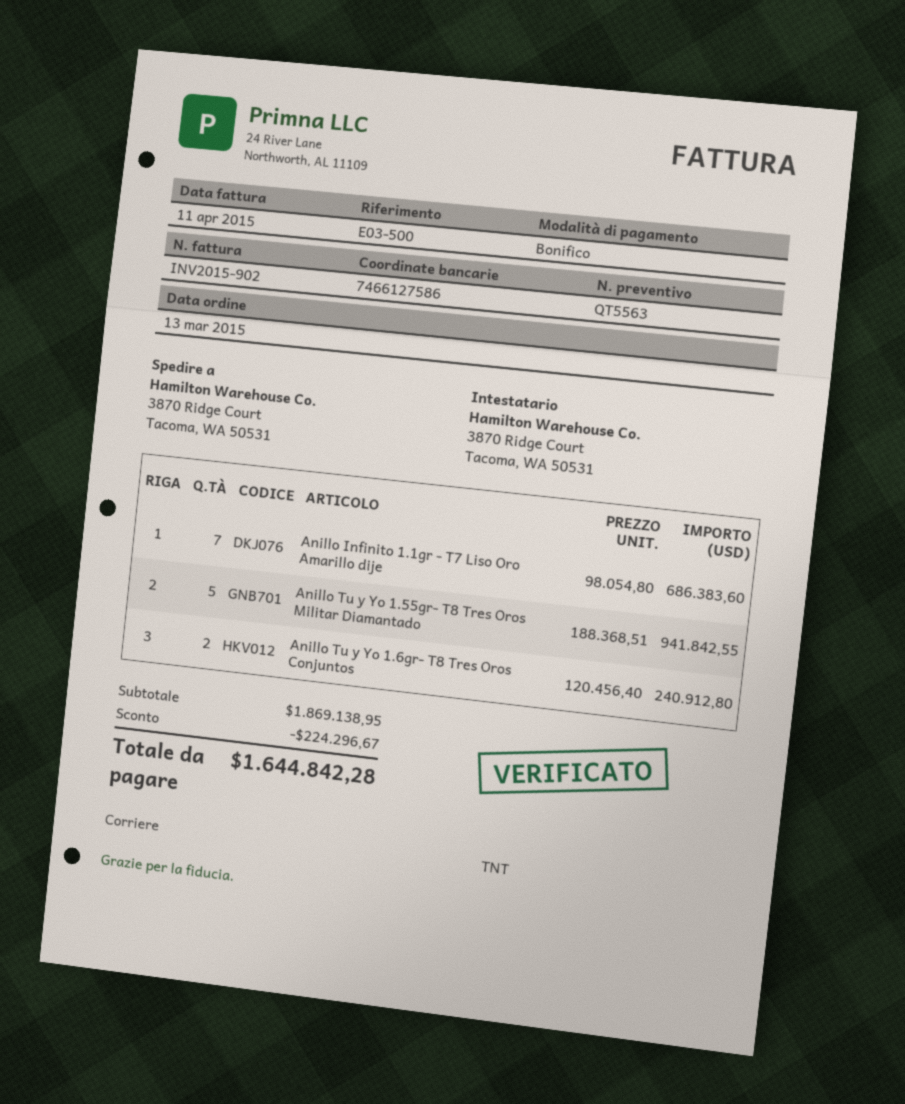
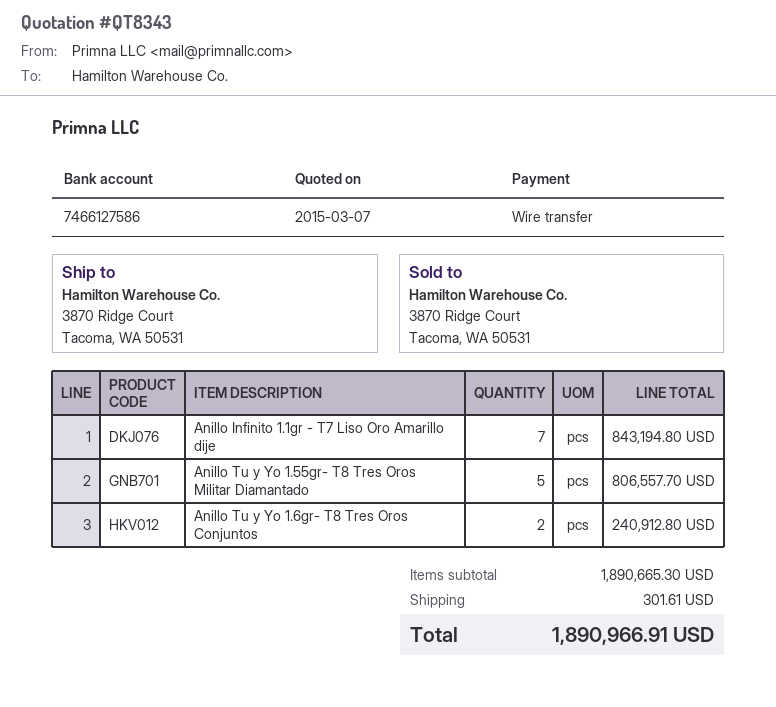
quote number: QT5563 -> QT8343
Anillo Infinito 1.1gr - T7 Liso Oro Amarillo dije: 7 for 686383.60 -> 7 for 843194.80
Anillo Tu y Yo 1.55gr- T8 Tres Oros Militar Diamantado: 5 for 941842.55 -> 5 for 806557.70
subtotal: 1869138.95 -> 1890665.30
discount: 224296.67 -> none
shipping: none -> 301.61
total: 1644842.28 -> 1890966.91

